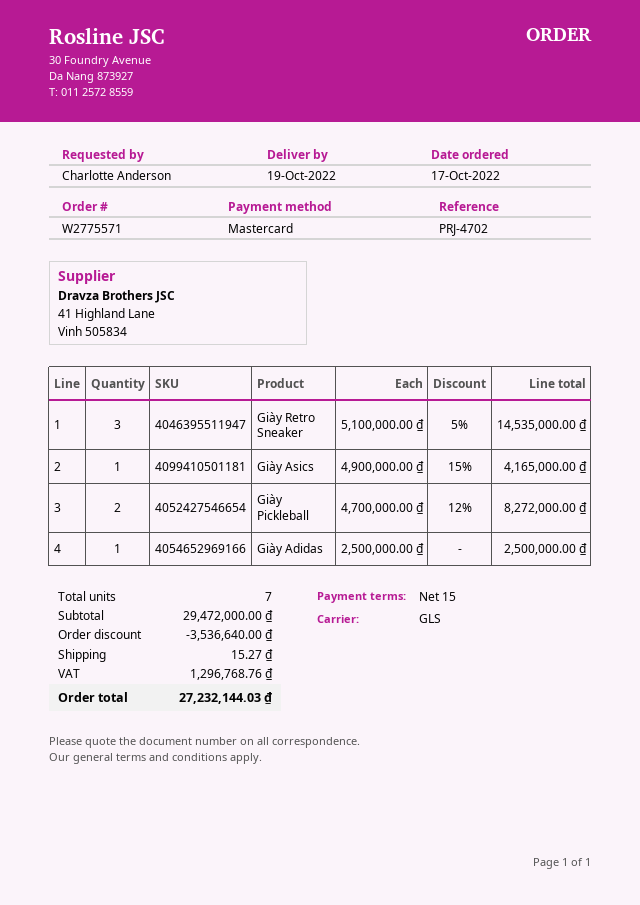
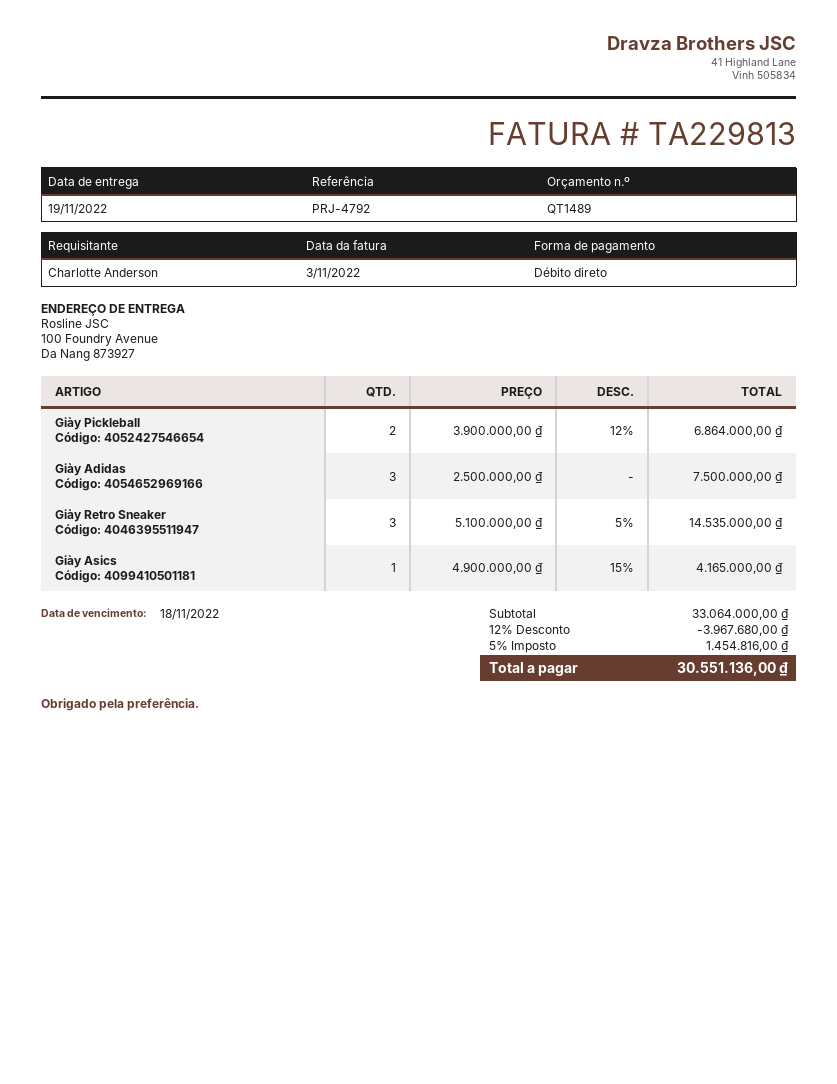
delivery date: 2022-10-19 -> 2022-11-19
reference: PRJ-4702 -> PRJ-4792
payment method: Mastercard -> direct debit
Giày Pickleball: 2 x 4700000.00 - 12% = 8272000.00 -> 2 x 3900000.00 - 12% = 6864000.00
Giày Adidas: 1 x 2500000.00 = 2500000.00 -> 3 x 2500000.00 = 7500000.00
subtotal: 29472000.00 -> 33064000.00
discount: 3536640.00 -> 3967680.00
shipping: 15.27 -> none
tax: 1296768.76 -> 1454816.00
total: 27232144.03 -> 30551136.00

